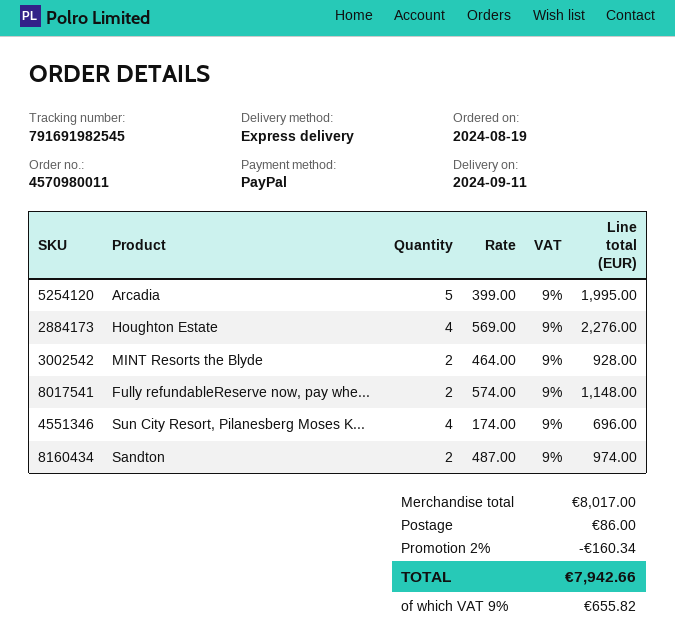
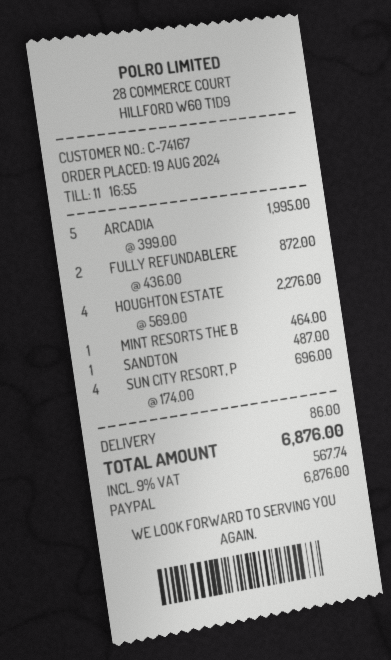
MINT Resorts the Blyde: 2 x 464.00 = 928.00 -> 1 x 464.00 = 464.00
Fully refundableReserve now, pay whe...: 2 x 574.00 = 1148.00 -> 2 x 436.00 = 872.00
Sandton: 2 x 487.00 = 974.00 -> 1 x 487.00 = 487.00
discount: 2% = 160.34 -> none
tax: 9% = 655.82 -> 9% = 567.74
total: 7942.66 -> 6876.00

